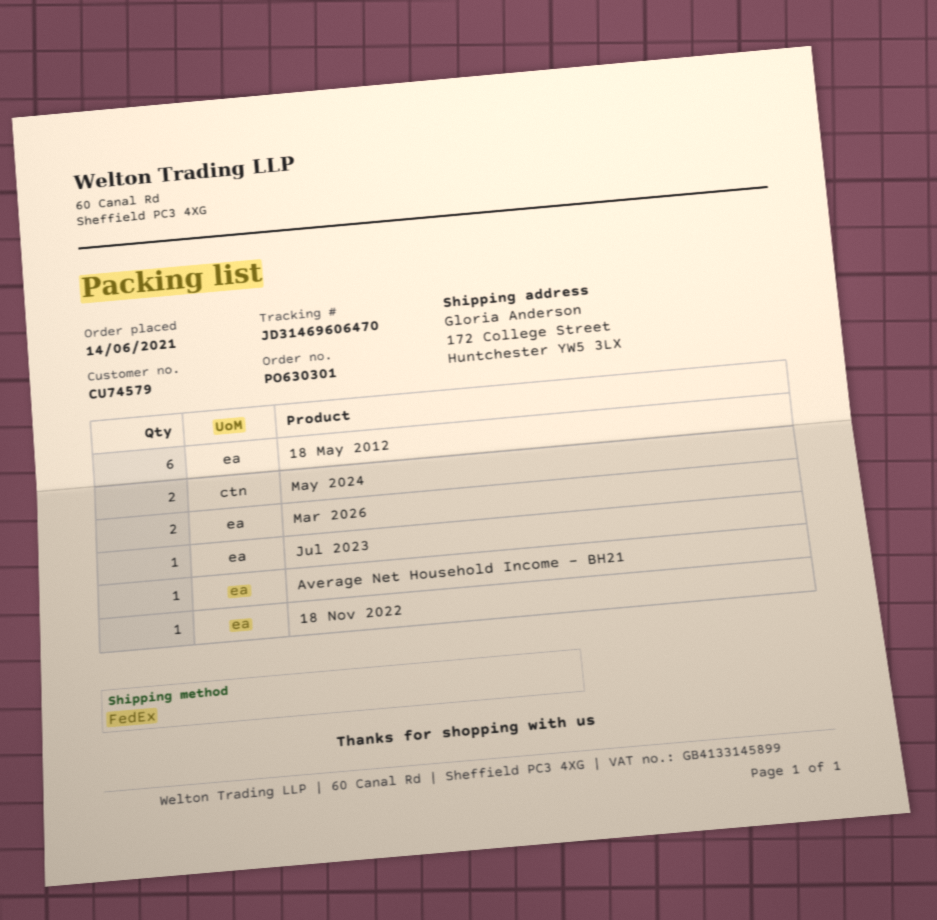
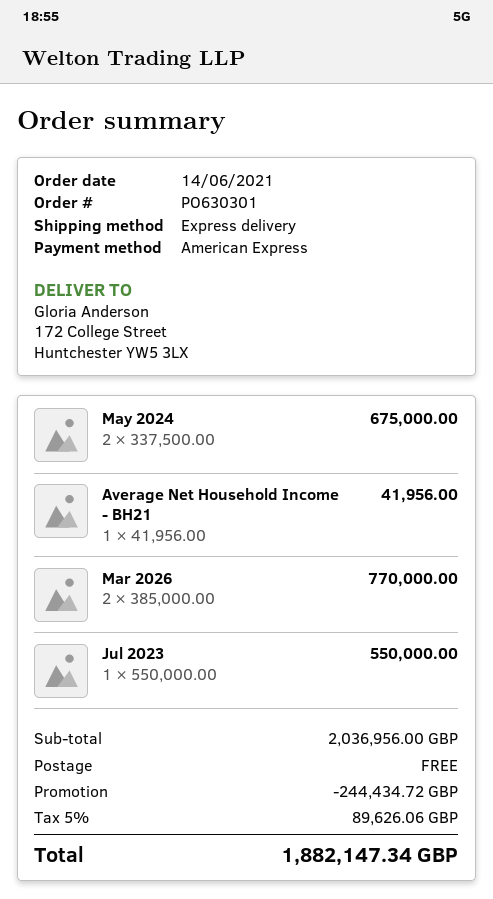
shipping method: FedEx -> express
18 May 2012: 6 -> none
18 Nov 2022: 1 -> none

